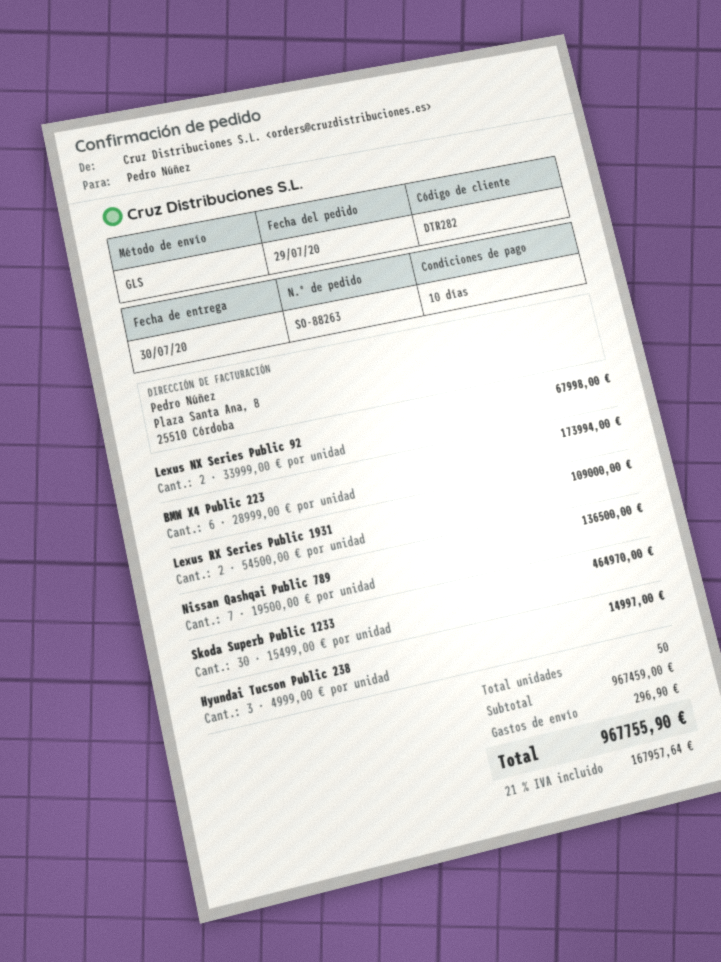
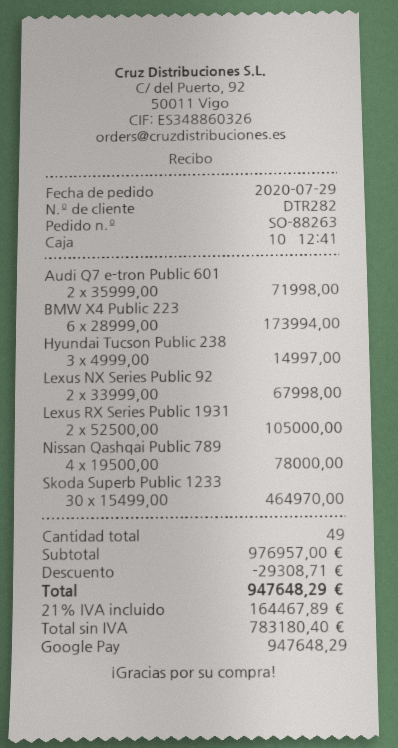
Lexus RX Series Public 1931: 2 x 54500.00 = 109000.00 -> 2 x 52500.00 = 105000.00
Nissan Qashqai Public 789: 7 x 19500.00 = 136500.00 -> 4 x 19500.00 = 78000.00
Audi Q7 e-tron Public 601: none -> 2 x 35999.00 = 71998.00
total quantity: 50 -> 49
subtotal: 967459.00 -> 976957.00
discount: none -> 29308.71
shipping: 296.90 -> none
tax: 21% = 167957.64 -> 21% = 164467.89
total: 967755.90 -> 947648.29

